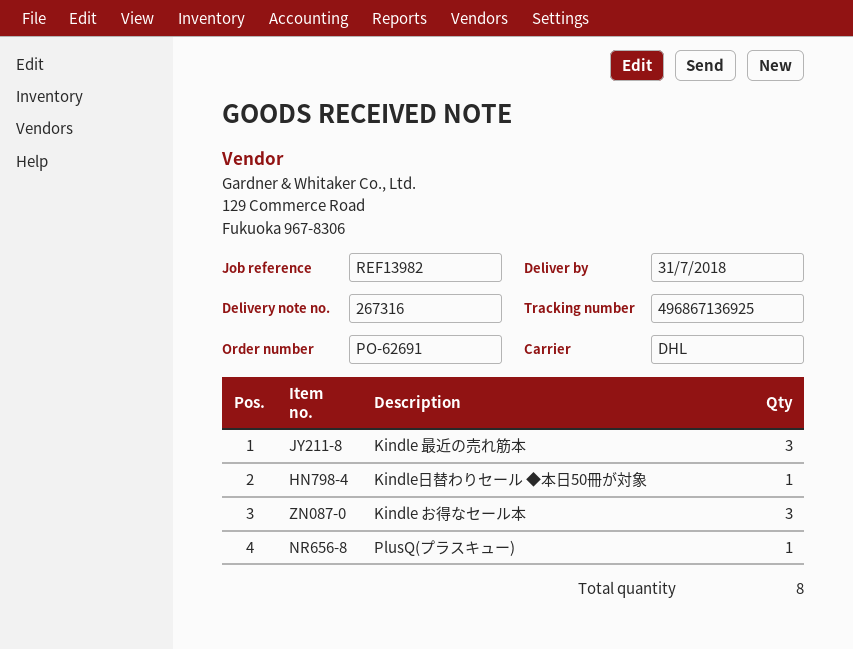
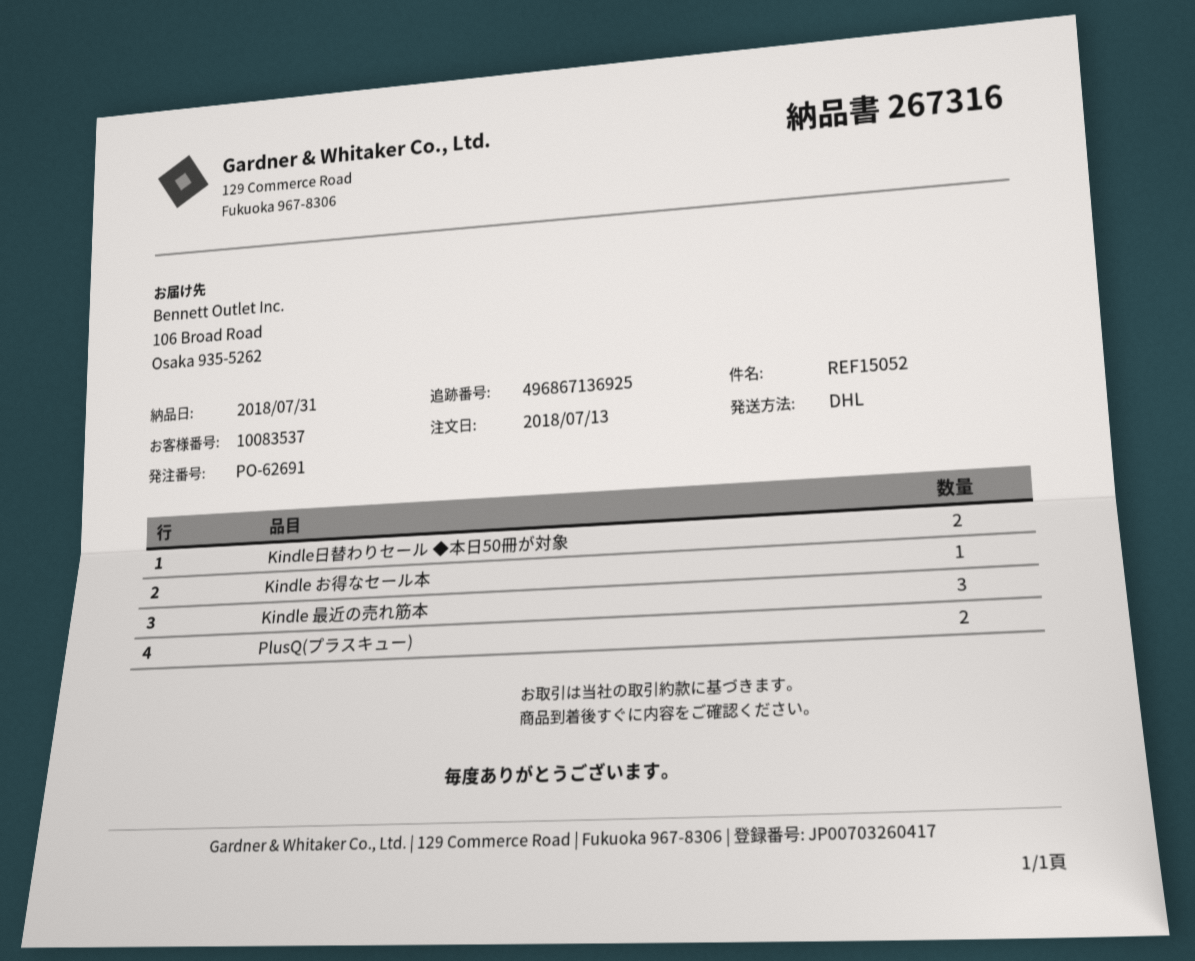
reference: REF13982 -> REF15052
Kindle日替わりセール ◆本日50冊が対象: 1 -> 2
Kindle お得なセール本: 3 -> 1
PlusQ(プラスキュー): 1 -> 2

